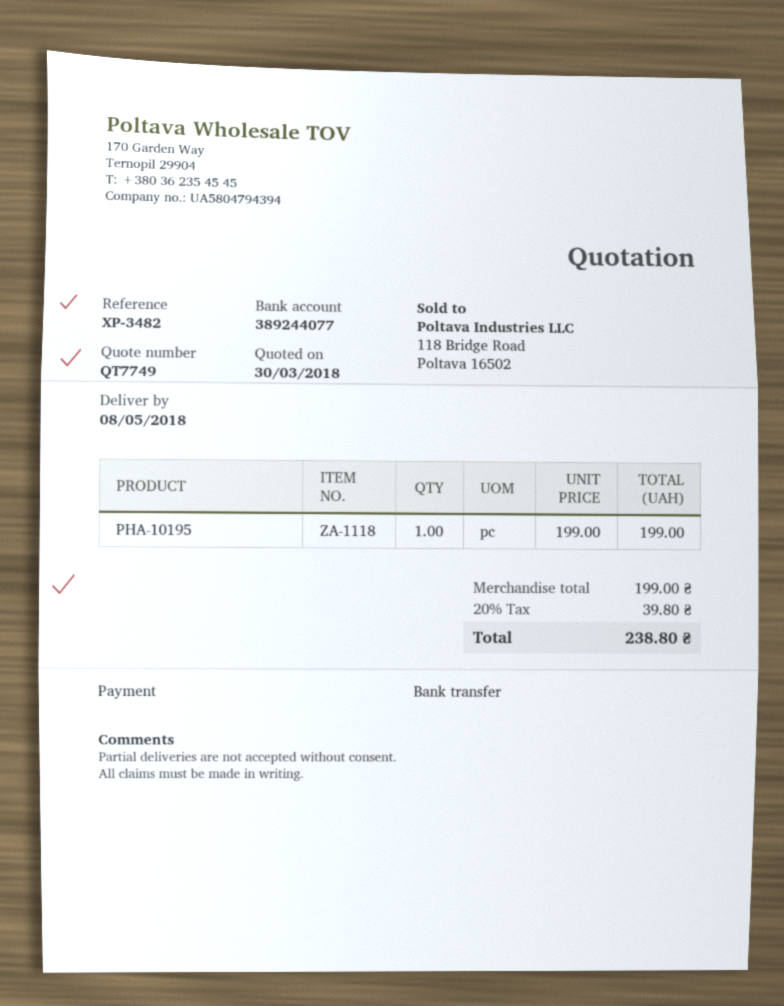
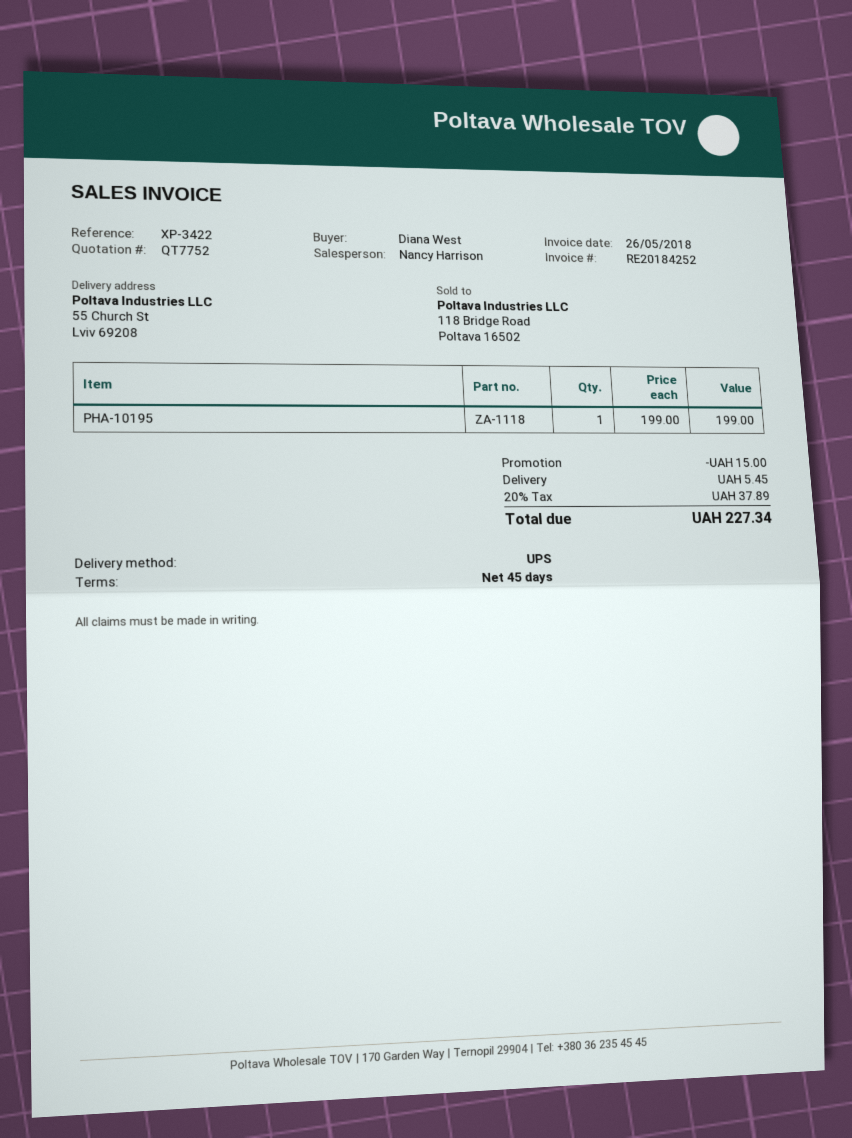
quote number: QT7749 -> QT7752
reference: XP-3482 -> XP-3422
discount: none -> 15.00
shipping: none -> 5.45
tax: 20% = 39.80 -> 20% = 37.89
total: 238.80 -> 227.34

